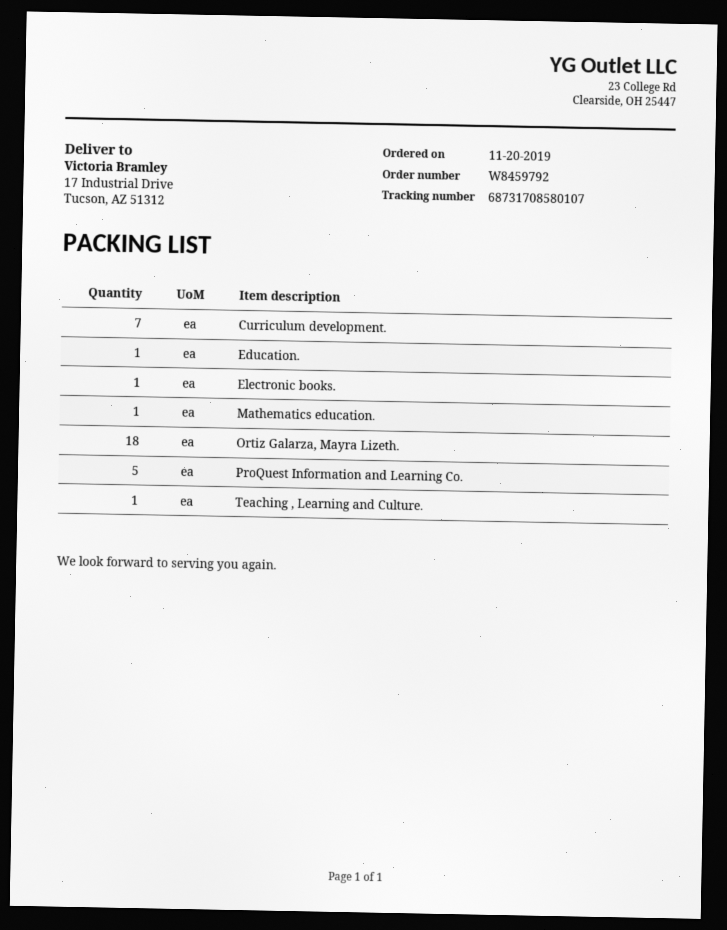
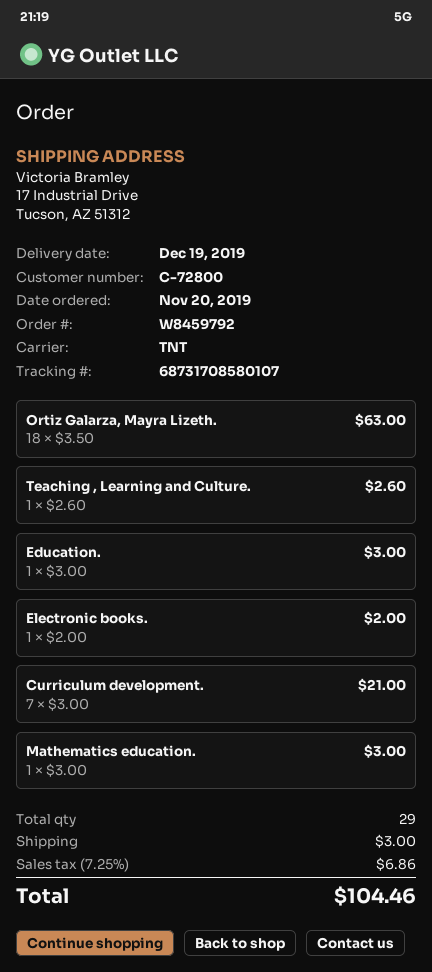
ProQuest Information and Learning Co.: 5 -> none

